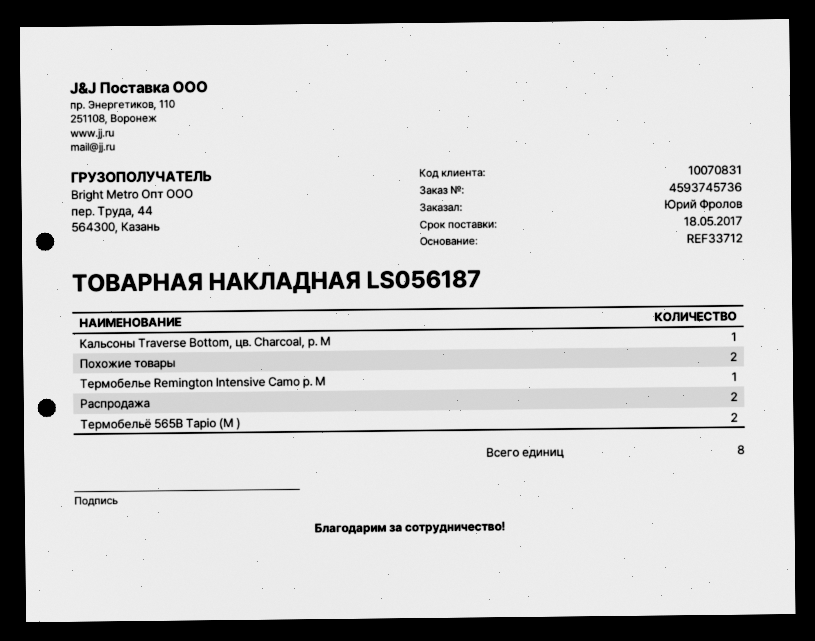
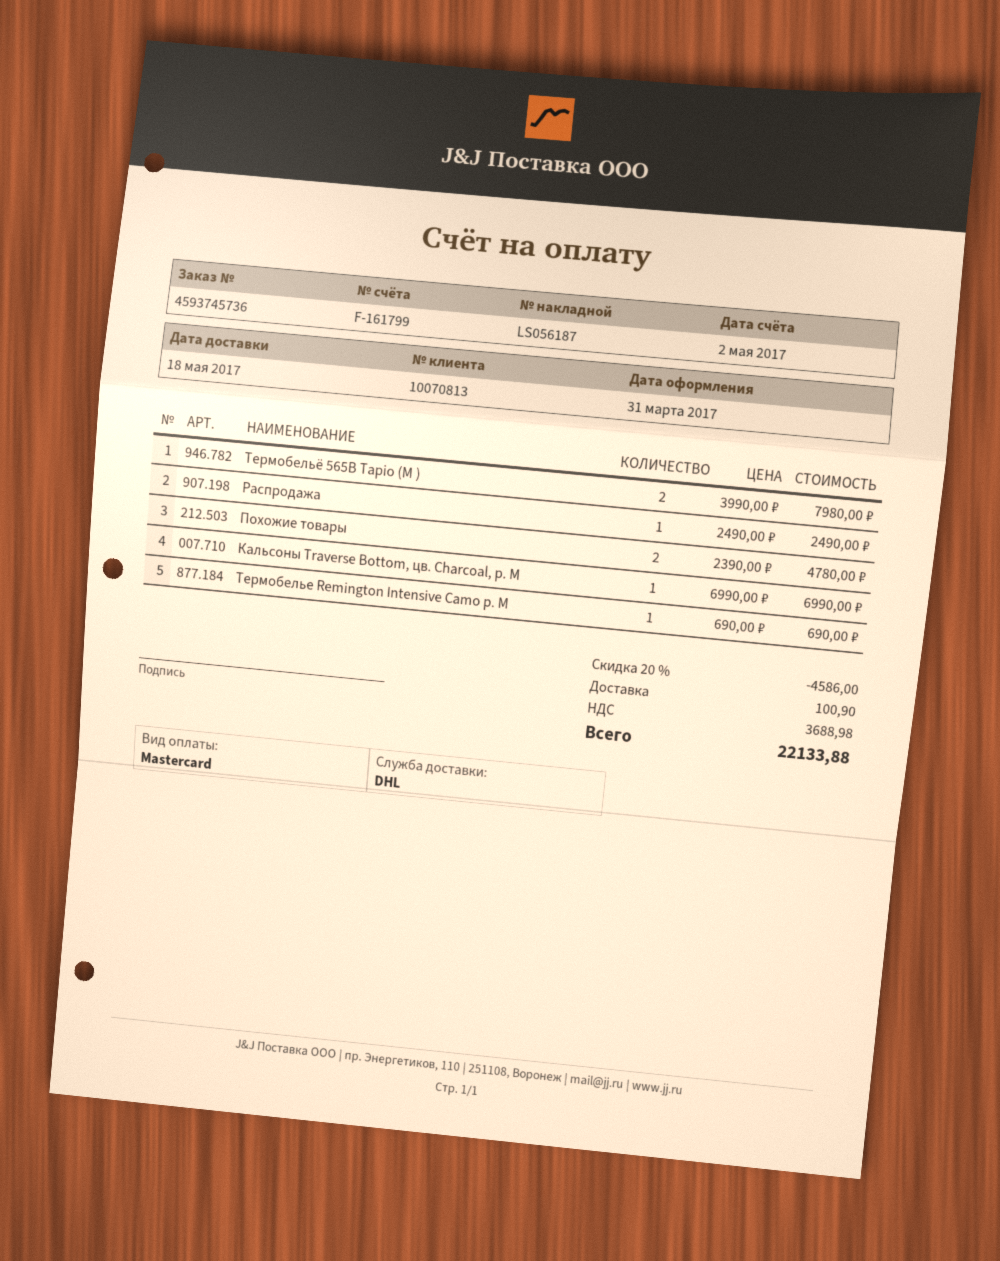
customer number: 10070831 -> 10070813
Распродажа: 2 -> 1

